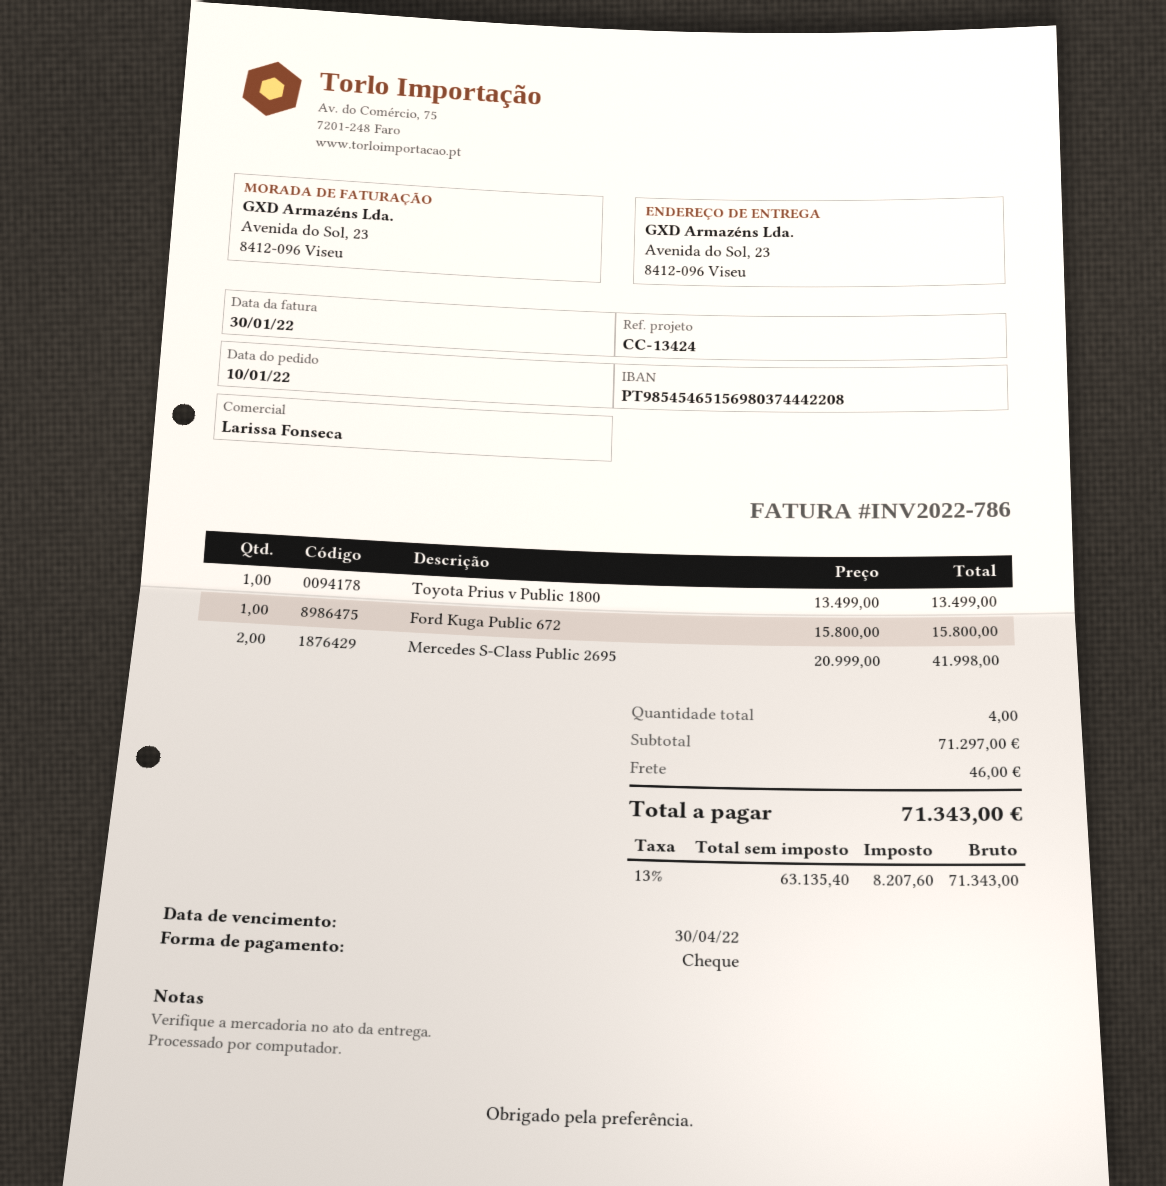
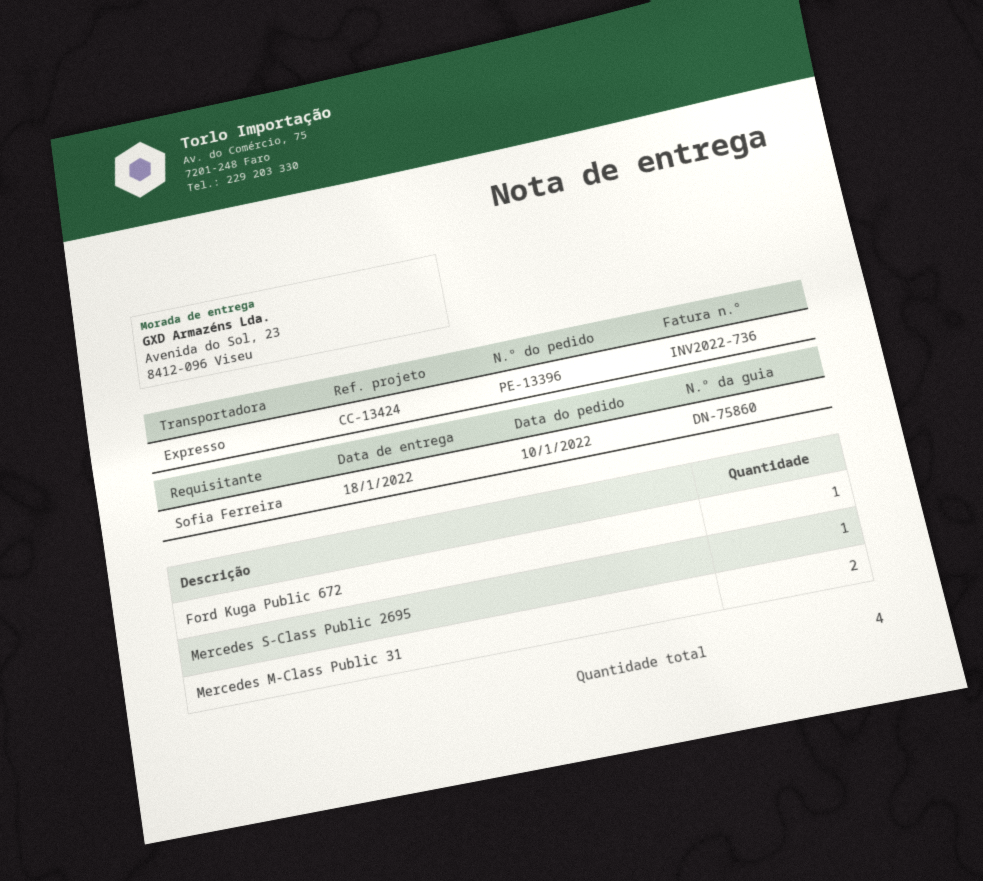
invoice number: INV2022-786 -> INV2022-736
Toyota Prius v Public 1800: 1 -> none
Mercedes S-Class Public 2695: 2 -> 1
Mercedes M-Class Public 31: none -> 2

